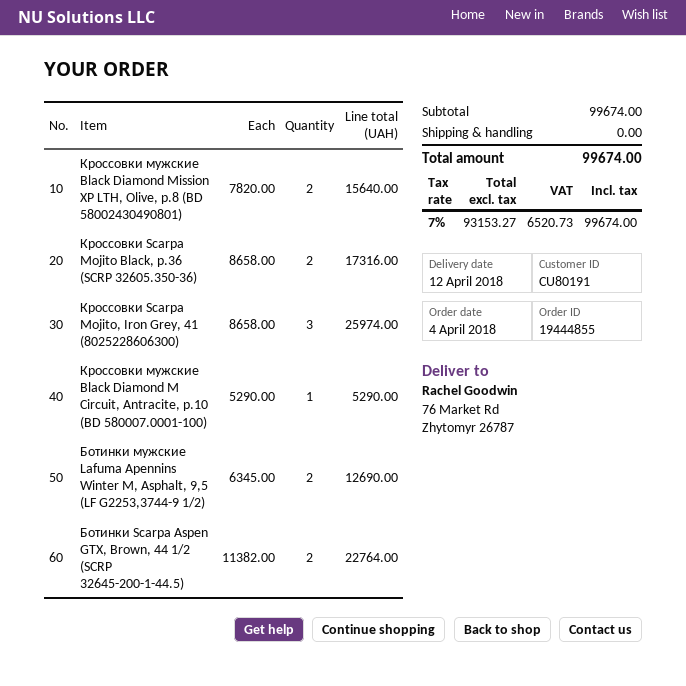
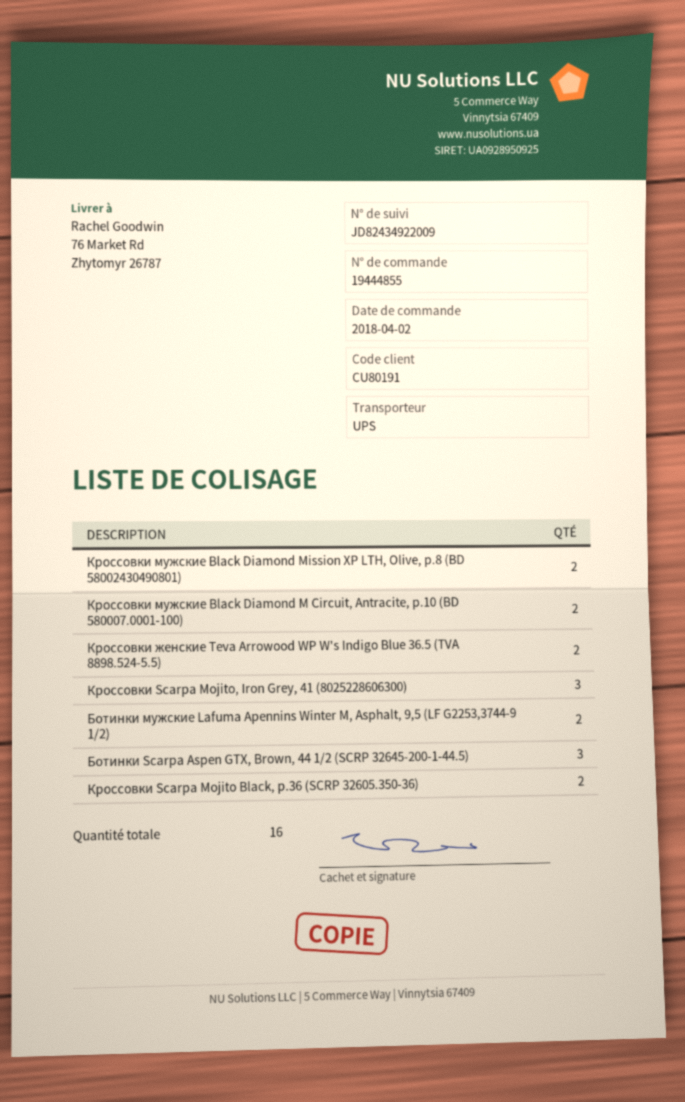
order date: 2018-04-04 -> 2018-04-02
Кроссовки мужские Black Diamond M Circuit, Antracite, р.10 (BD 580007.0001-100): 1 -> 2
Ботинки Scarpa Aspen GTX, Brown, 44 1/2 (SCRP 32645-200-1-44.5): 2 -> 3
Кроссовки женские Teva Arrowood WP W's Indigo Blue 36.5 (TVA 8898.524-5.5): none -> 2

